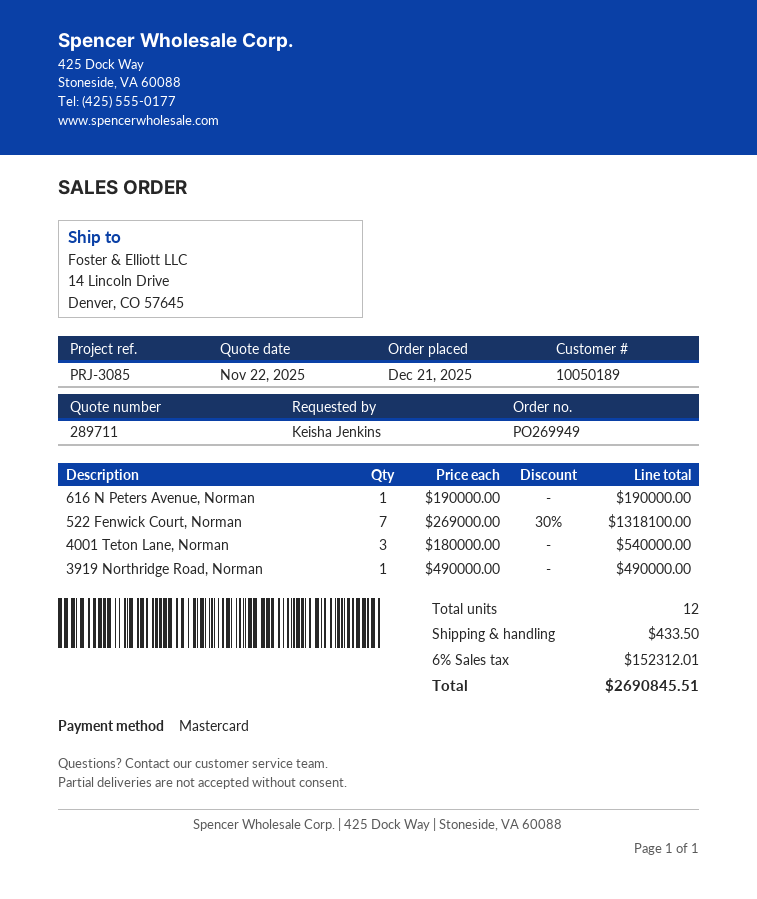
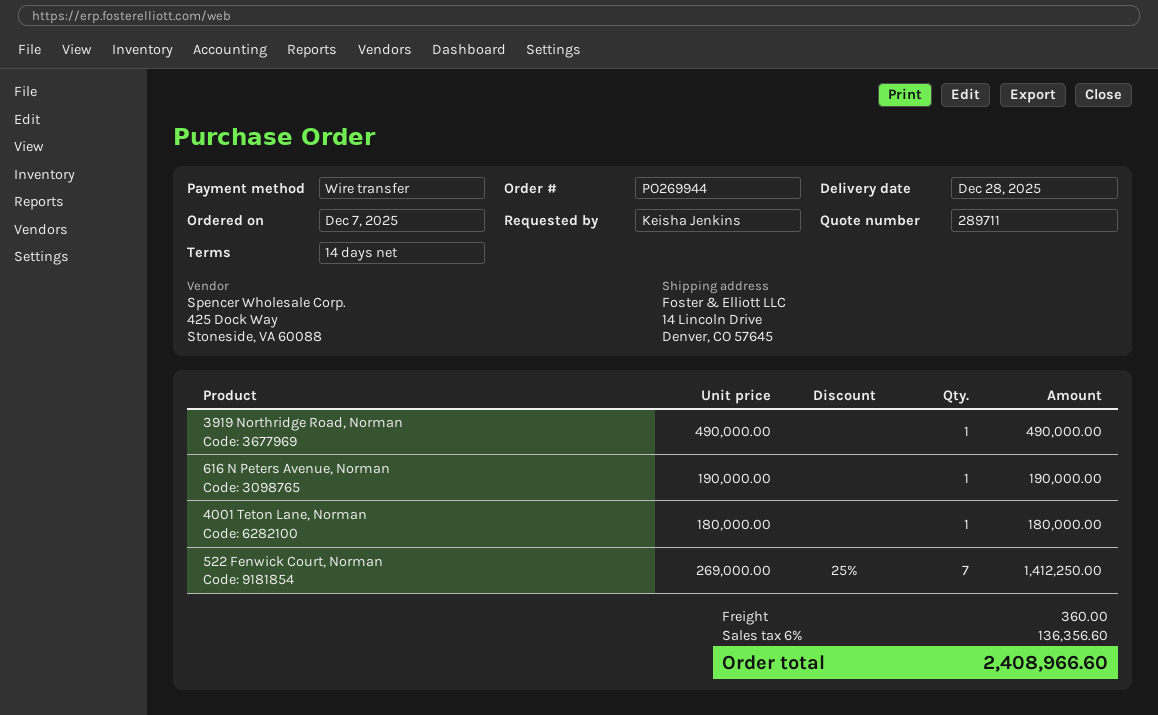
order number: PO269949 -> PO269944
order date: 2025-12-21 -> 2025-12-07
payment method: Mastercard -> bank transfer
522 Fenwick Court, Norman: 7 x 269000.00 - 30% = 1318100.00 -> 7 x 269000.00 - 25% = 1412250.00
4001 Teton Lane, Norman: 3 x 180000.00 = 540000.00 -> 1 x 180000.00 = 180000.00
shipping: 433.50 -> 360.00
tax: 6% = 152312.01 -> 6% = 136356.60
total: 2690845.51 -> 2408966.60

